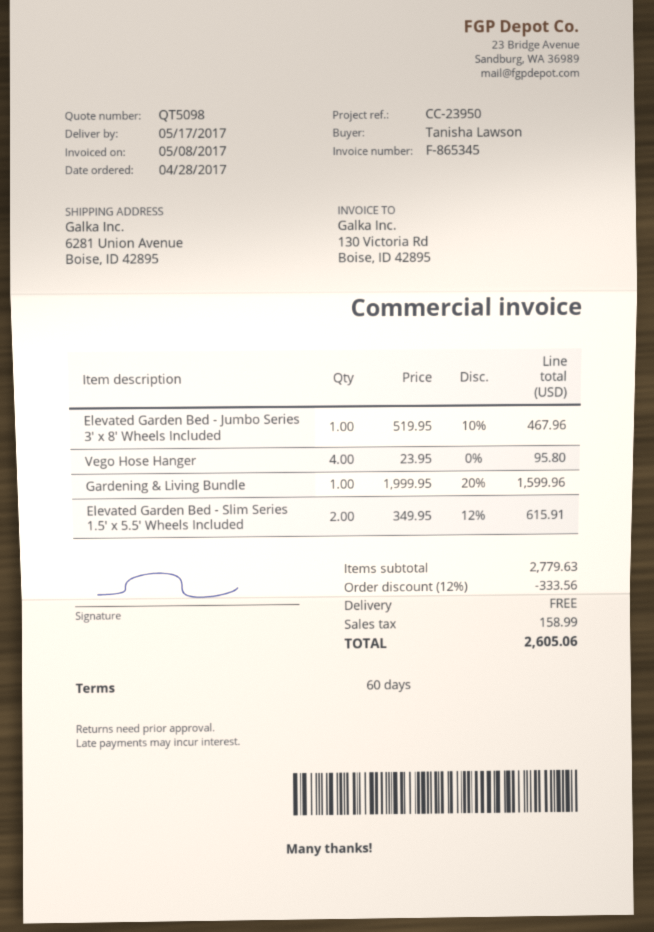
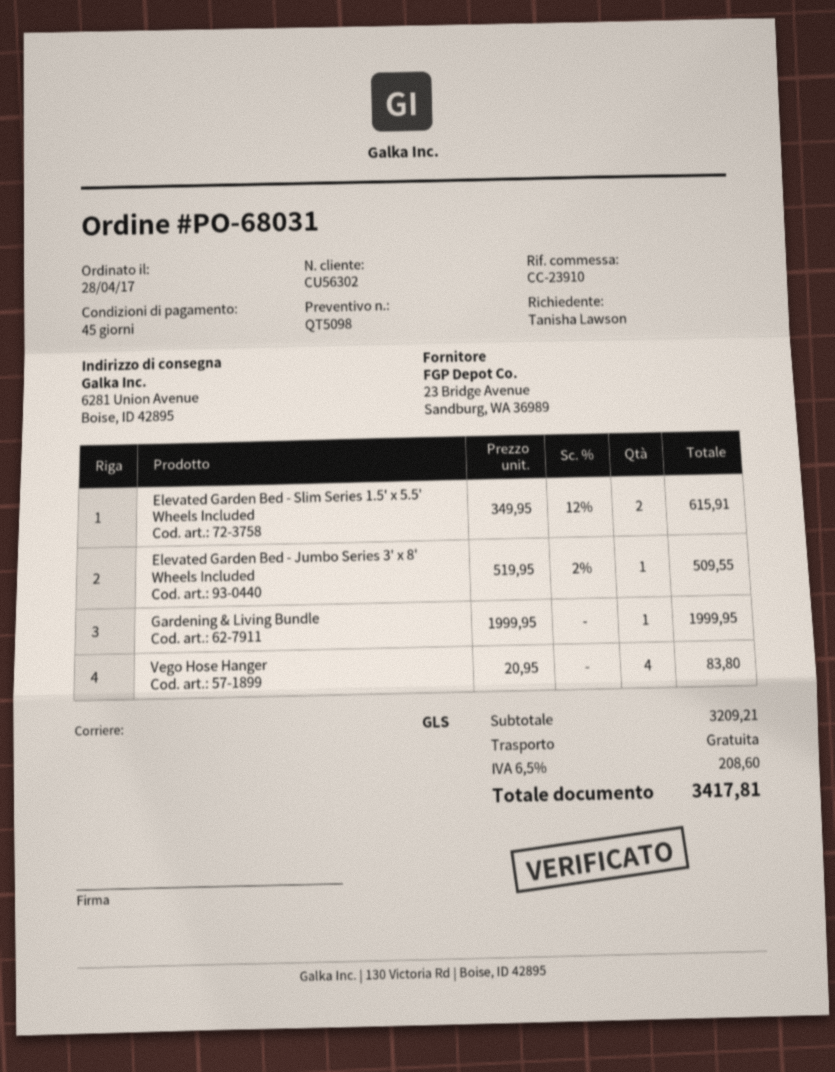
payment terms: 60 days -> 45 days
reference: CC-23950 -> CC-23910
Elevated Garden Bed - Jumbo Series 3' x 8' Wheels Included: 1 x 519.95 - 10% = 467.96 -> 1 x 519.95 - 2% = 509.55
Vego Hose Hanger: 4 x 23.95 = 95.80 -> 4 x 20.95 = 83.80
Gardening & Living Bundle: 1 x 1999.95 - 20% = 1599.96 -> 1 x 1999.95 = 1999.95
subtotal: 2779.63 -> 3209.21
discount: 12% = 333.56 -> none
tax: 158.99 -> 208.60
total: 2605.06 -> 3417.81

